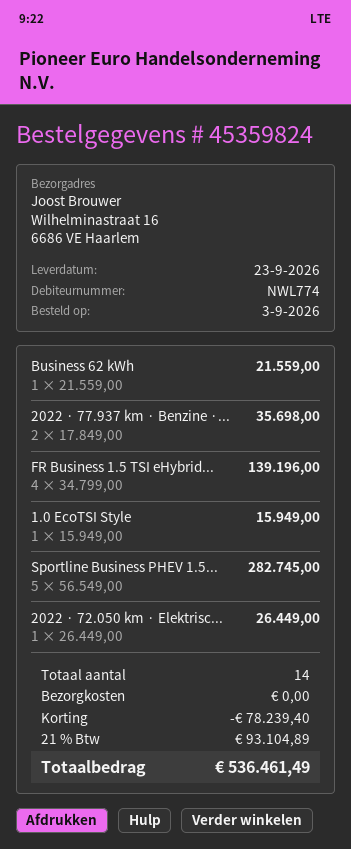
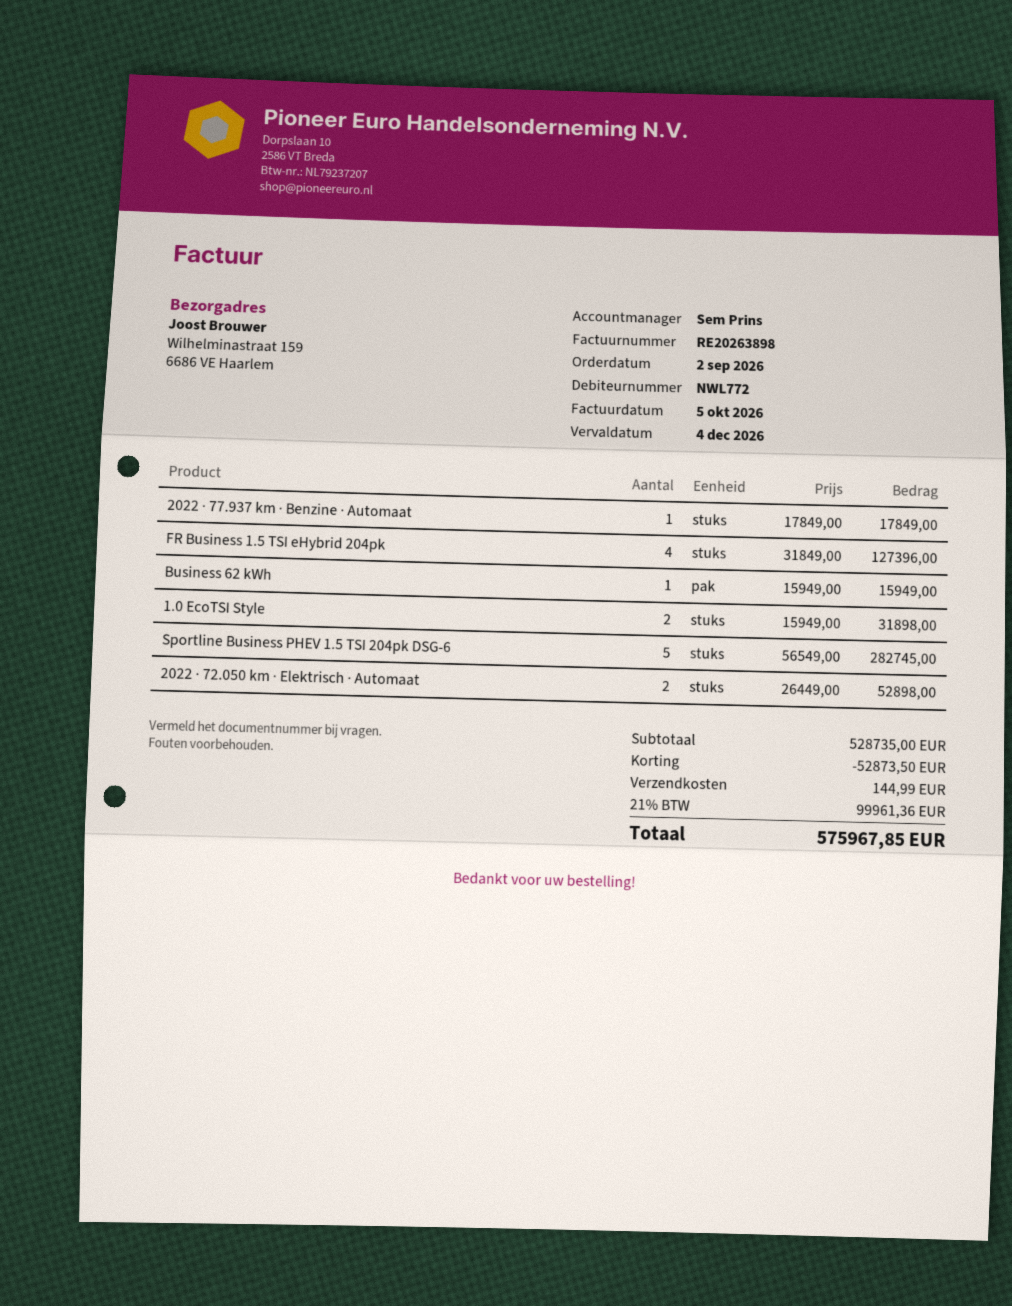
order date: 2026-09-03 -> 2026-09-02
customer number: NWL774 -> NWL772
ship to: Wilhelminastraat 16, 6686 VE Haarlem -> Wilhelminastraat 159, 6686 VE Haarlem
Business 62 kWh: 1 x 21559.00 = 21559.00 -> 1 x 15949.00 = 15949.00
2022 · 77.937 km · Benzine ·...: 2 x 17849.00 = 35698.00 -> 1 x 17849.00 = 17849.00
FR Business 1.5 TSI eHybrid...: 4 x 34799.00 = 139196.00 -> 4 x 31849.00 = 127396.00
1.0 EcoTSI Style: 1 x 15949.00 = 15949.00 -> 2 x 15949.00 = 31898.00
2022 · 72.050 km · Elektrisc...: 1 x 26449.00 = 26449.00 -> 2 x 26449.00 = 52898.00
discount: 78239.40 -> 52873.50
shipping: 0.00 -> 144.99
tax: 21% = 93104.89 -> 21% = 99961.36
total: 536461.49 -> 575967.85

